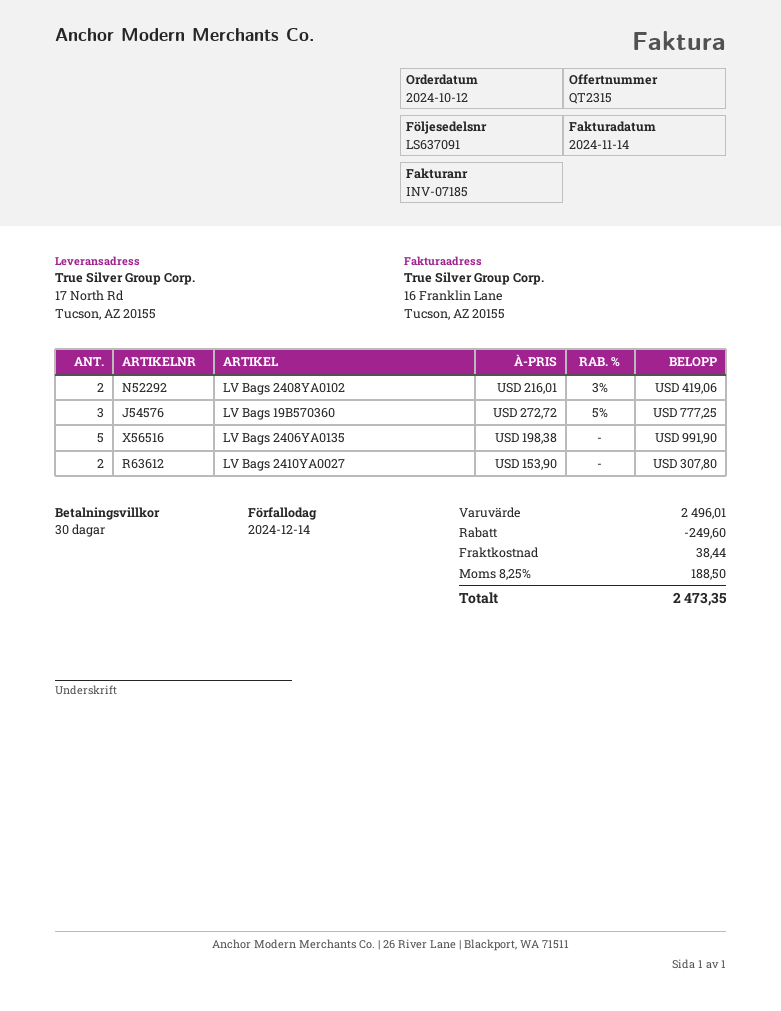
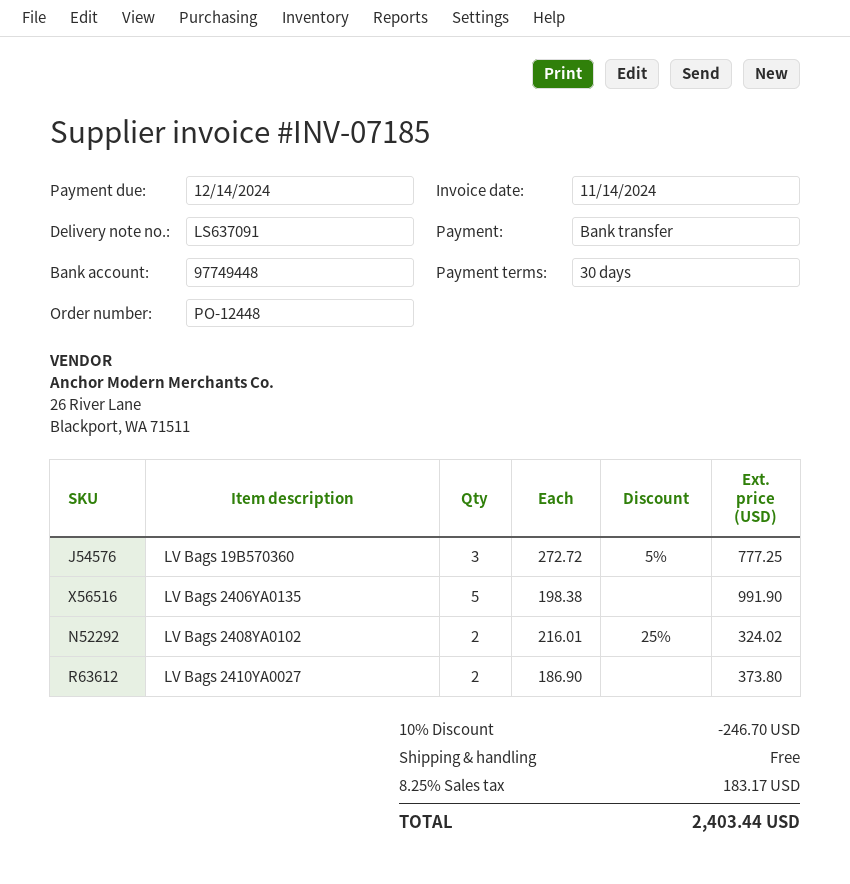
LV Bags 2408YA0102: 2 x 216.01 - 3% = 419.06 -> 2 x 216.01 - 25% = 324.02
LV Bags 2410YA0027: 2 x 153.90 = 307.80 -> 2 x 186.90 = 373.80
discount: 249.60 -> 246.70
shipping: 38.44 -> 0.00
tax: 8.25% = 188.50 -> 8.25% = 183.17
total: 2473.35 -> 2403.44

